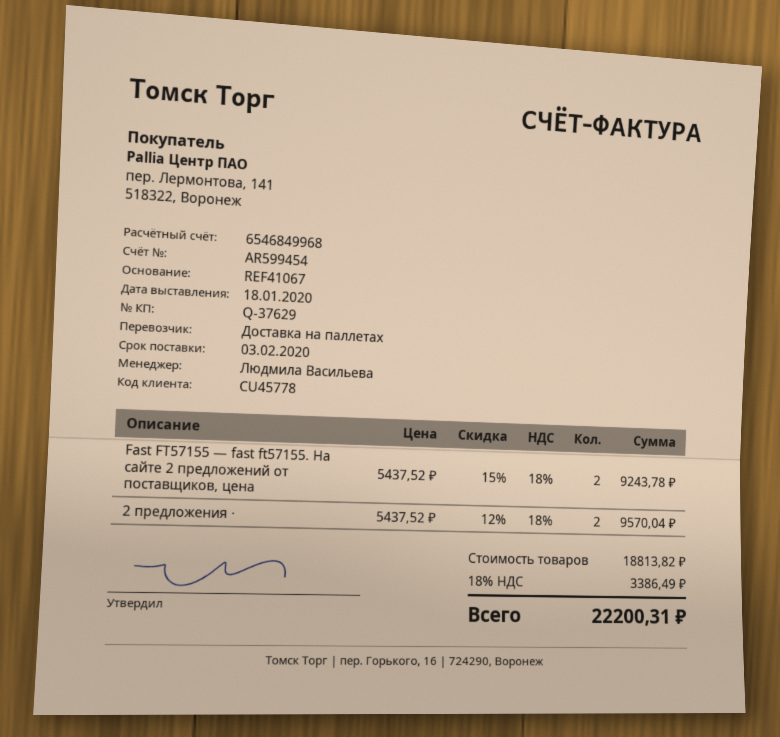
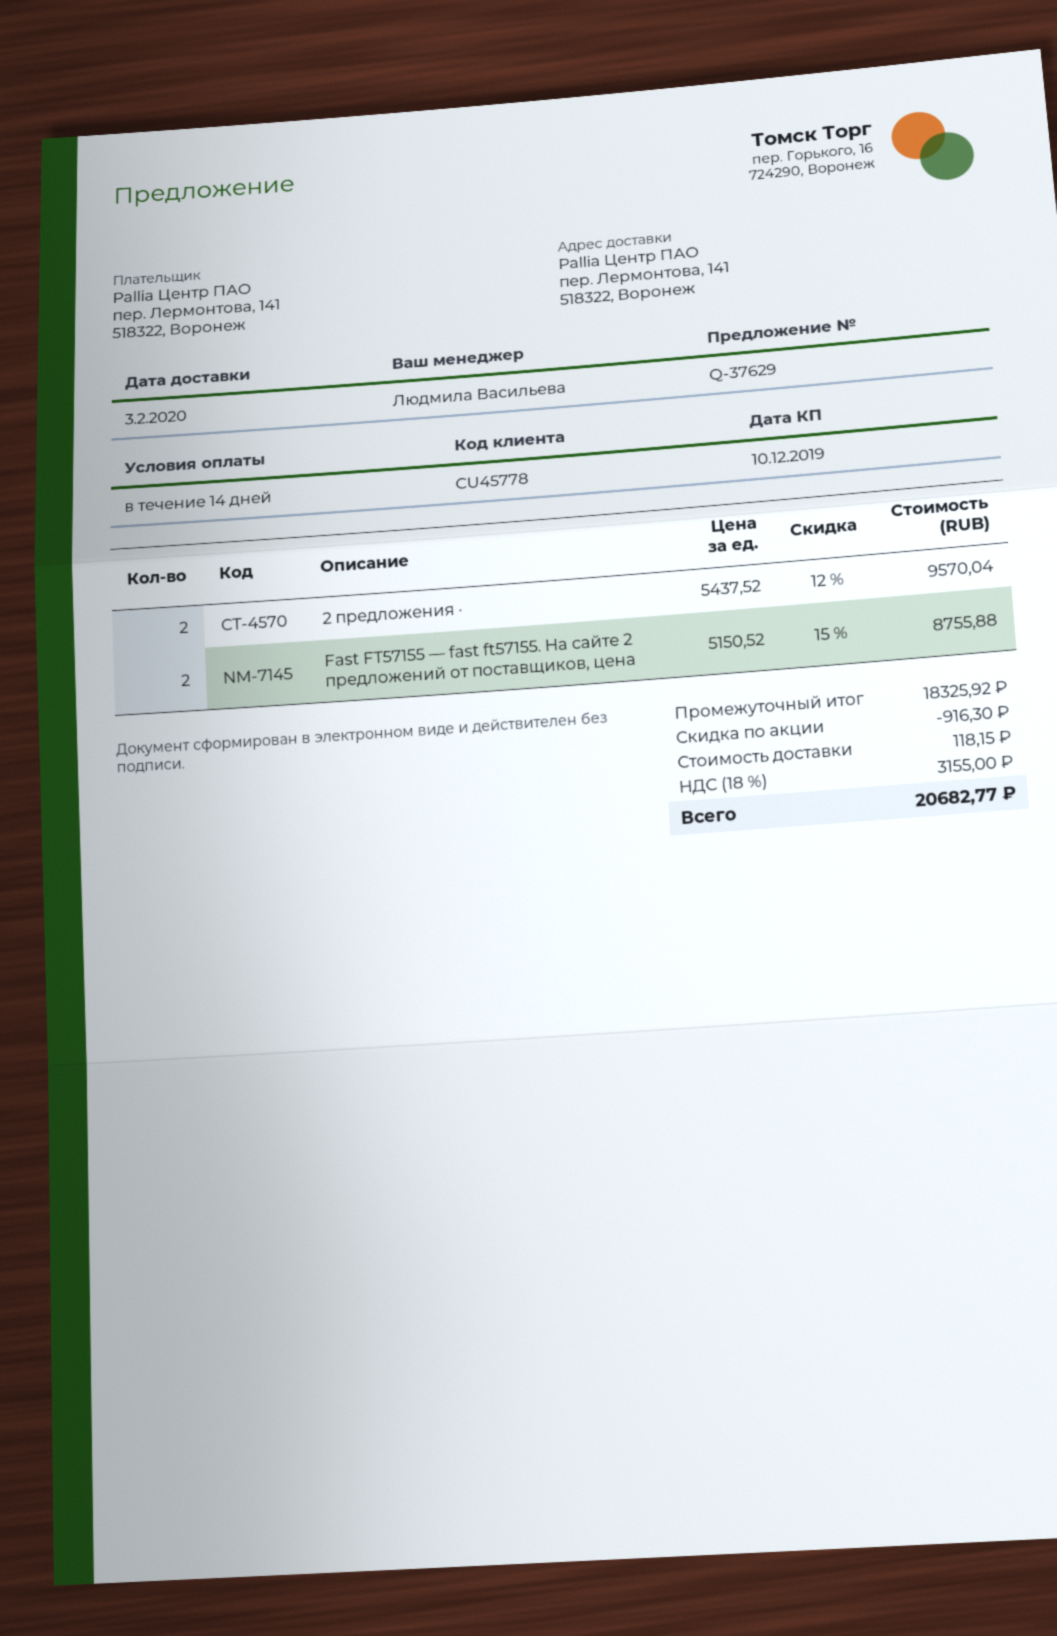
Fast FT57155 — fast ft57155. На сайте 2 предложений от поставщиков, цена: 2 x 5437.52 - 15% = 9243.78 -> 2 x 5150.52 - 15% = 8755.88
subtotal: 18813.82 -> 18325.92
discount: none -> 916.30
shipping: none -> 118.15
tax: 18% = 3386.49 -> 18% = 3155.00
total: 22200.31 -> 20682.77

